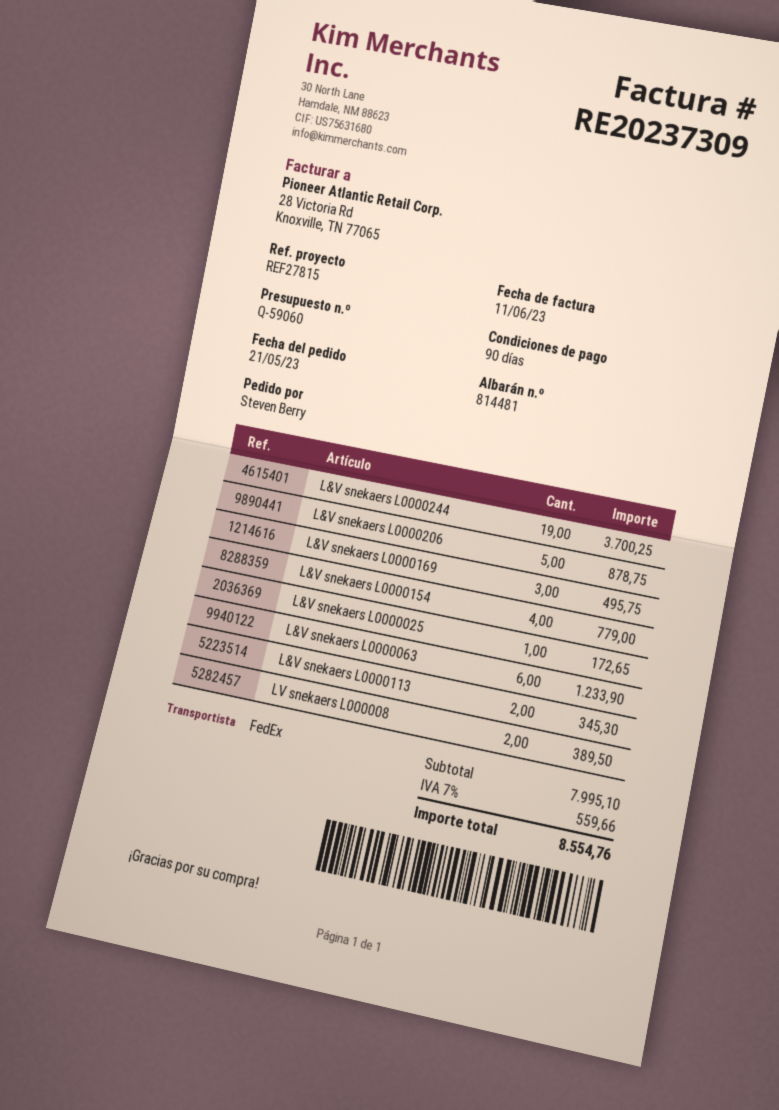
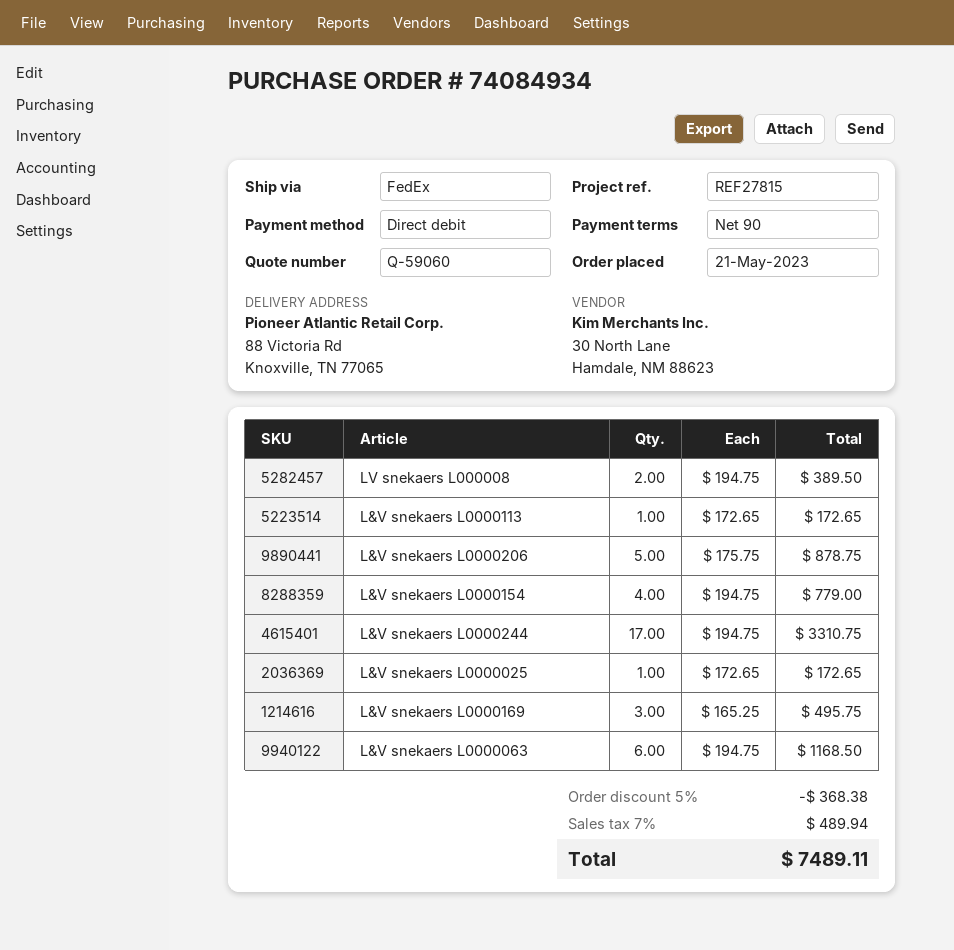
L&V snekaers L0000244: 19 for 3700.25 -> 17 for 3310.75
L&V snekaers L0000063: 6 for 1233.90 -> 6 for 1168.50
L&V snekaers L0000113: 2 for 345.30 -> 1 for 172.65
discount: none -> 5% = 368.38
tax: 7% = 559.66 -> 7% = 489.94
total: 8554.76 -> 7489.11

